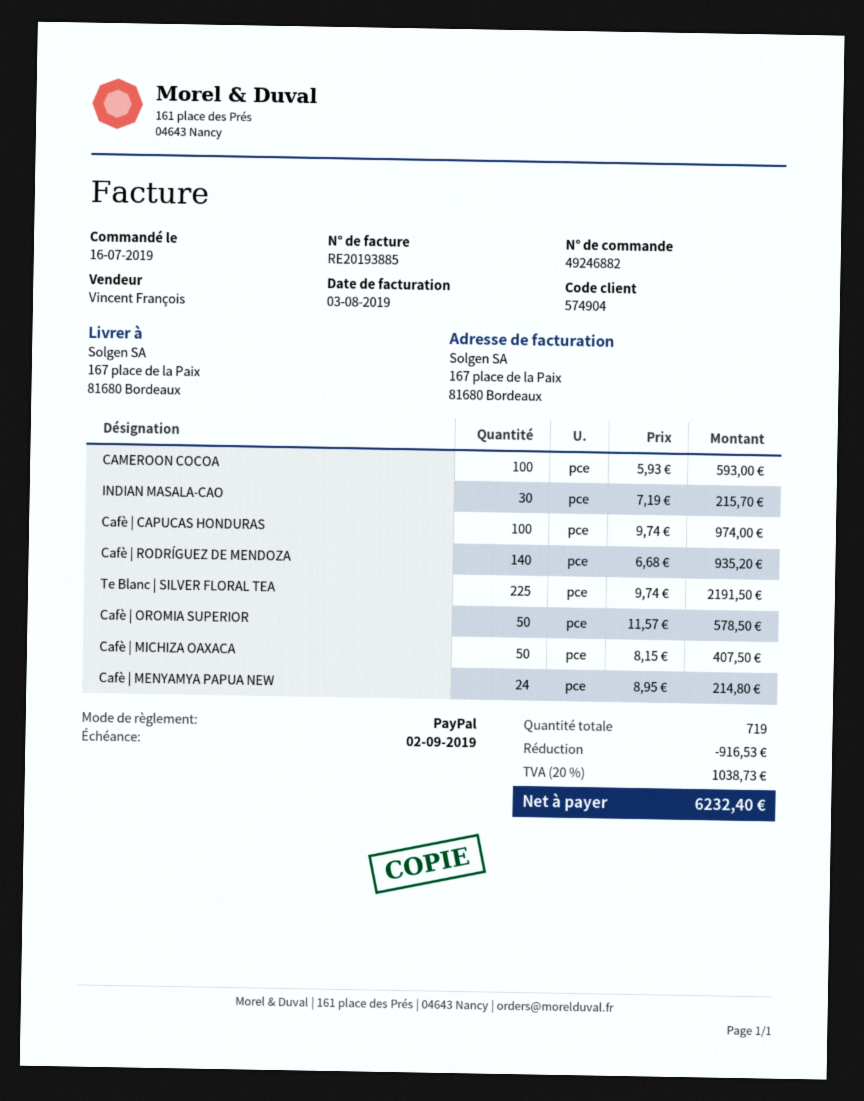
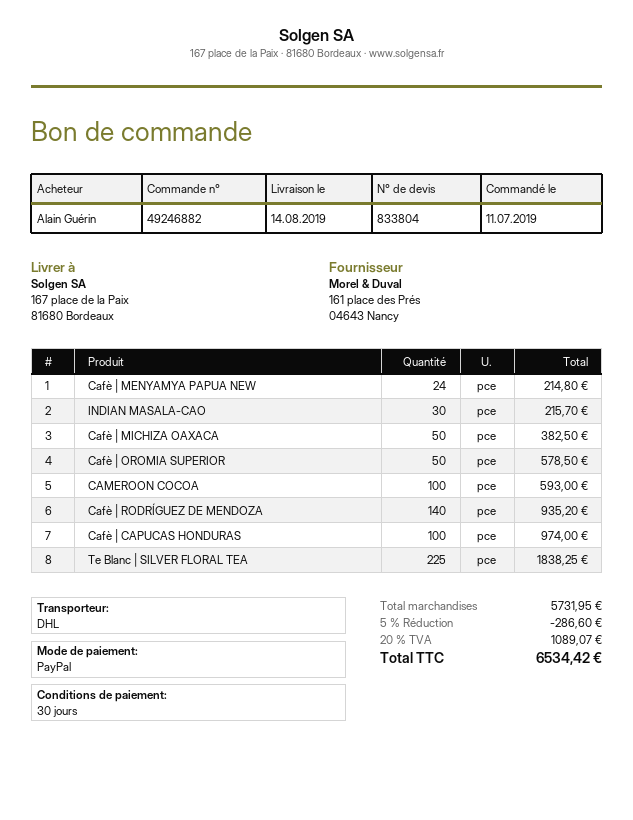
order date: 2019-07-16 -> 2019-07-11
Te Blanc | SILVER FLORAL TEA: 225 for 2191.50 -> 225 for 1838.25
Cafè | MICHIZA OAXACA: 50 for 407.50 -> 50 for 382.50
discount: 916.53 -> 286.60
tax: 20% = 1038.73 -> 20% = 1089.07
total: 6232.40 -> 6534.42

